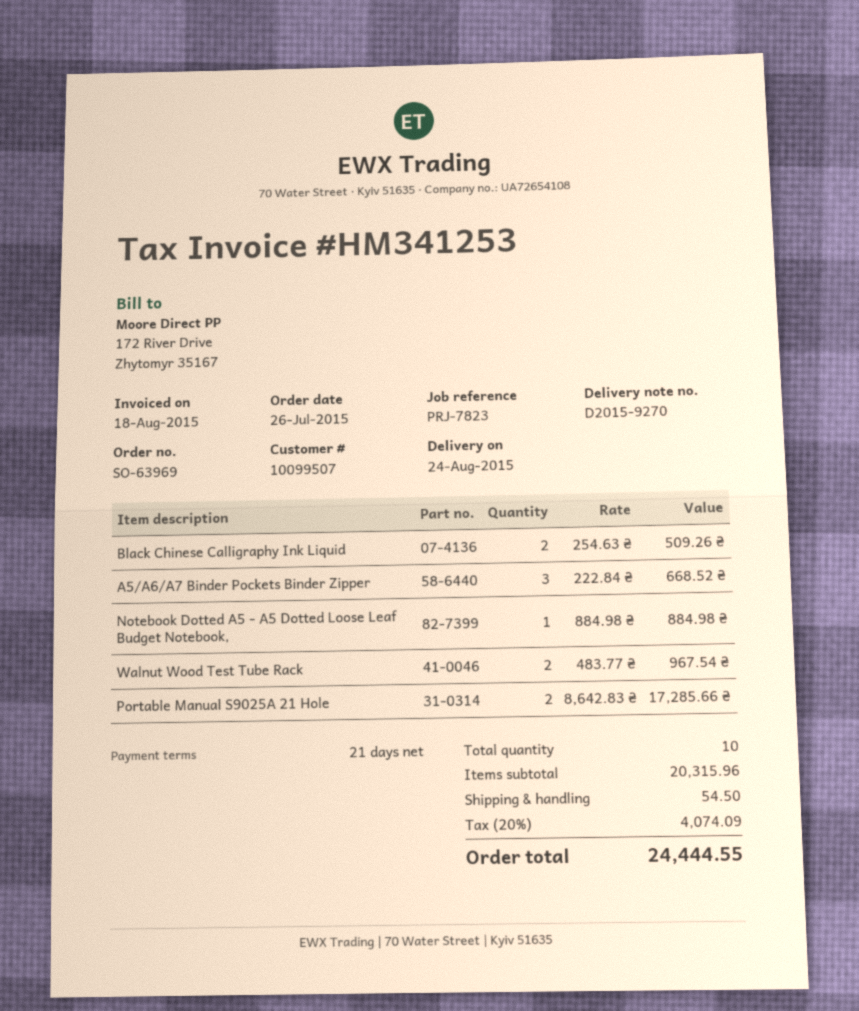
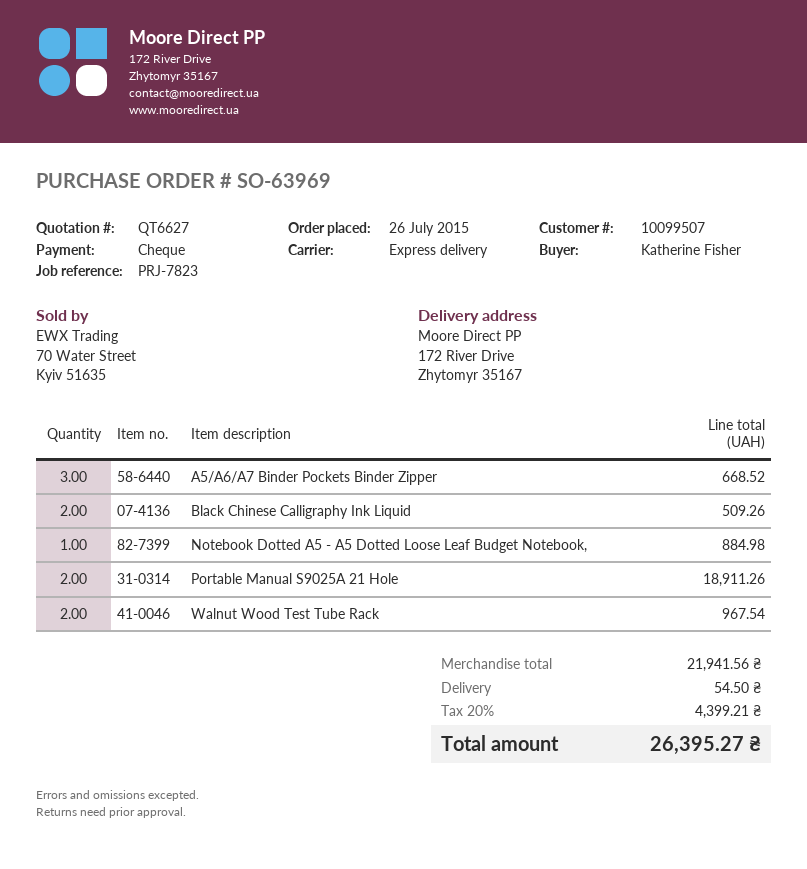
Portable Manual S9025A 21 Hole: 2 for 17285.66 -> 2 for 18911.26
subtotal: 20315.96 -> 21941.56
tax: 20% = 4074.09 -> 20% = 4399.21
total: 24444.55 -> 26395.27

